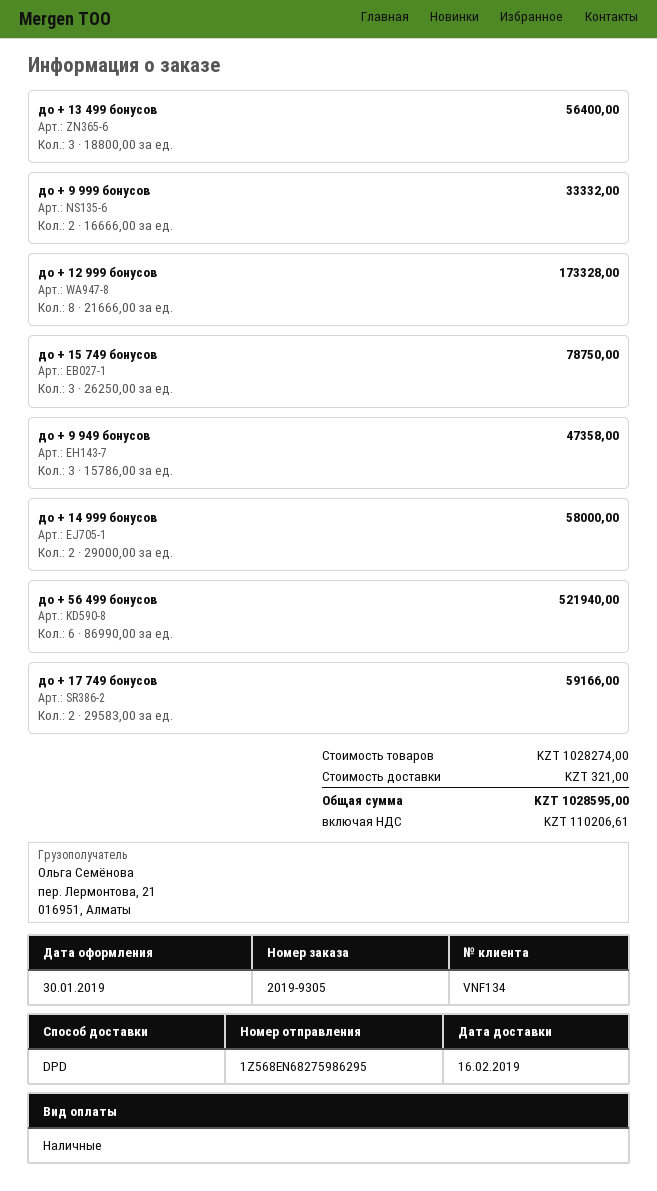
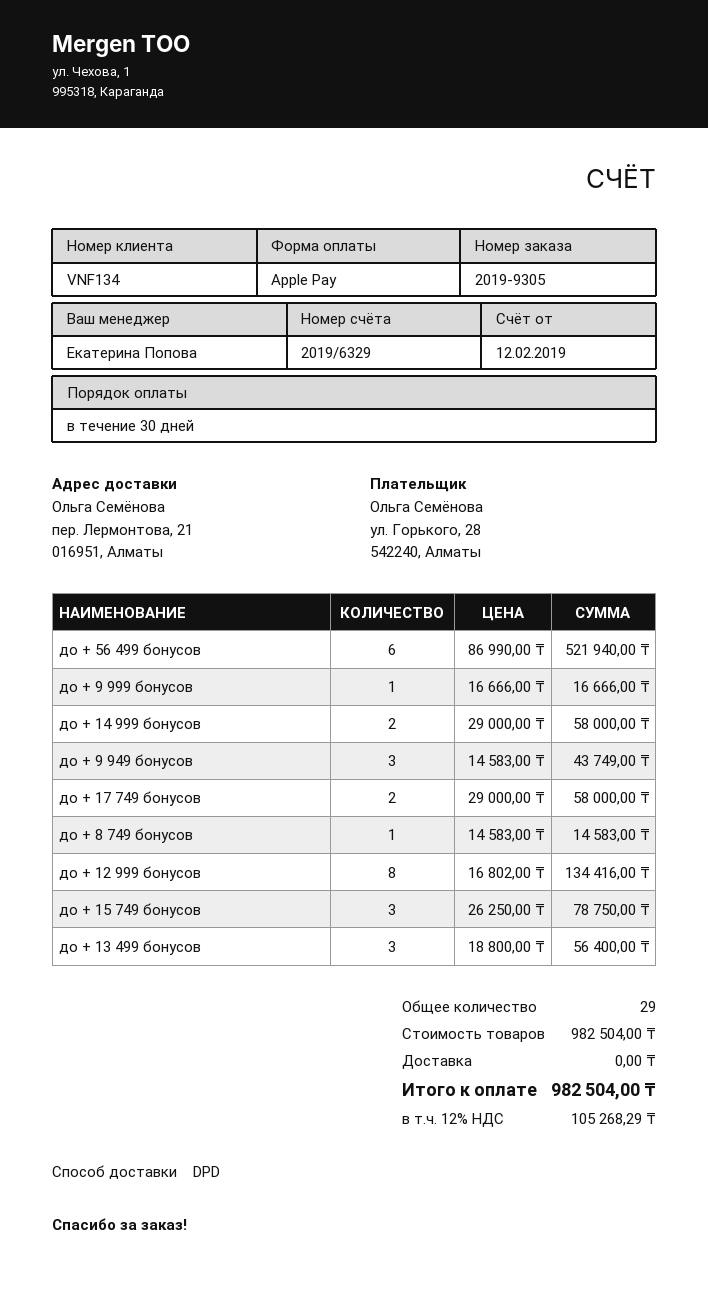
payment method: cash -> Apple Pay
до + 9 999 бонусов: 2 x 16666.00 = 33332.00 -> 1 x 16666.00 = 16666.00
до + 12 999 бонусов: 8 x 21666.00 = 173328.00 -> 8 x 16802.00 = 134416.00
до + 9 949 бонусов: 3 x 15786.00 = 47358.00 -> 3 x 14583.00 = 43749.00
до + 17 749 бонусов: 2 x 29583.00 = 59166.00 -> 2 x 29000.00 = 58000.00
до + 8 749 бонусов: none -> 1 x 14583.00 = 14583.00
subtotal: 1028274.00 -> 982504.00
shipping: 321.00 -> 0.00
tax: 110206.61 -> 105268.29
total: 1028595.00 -> 982504.00

